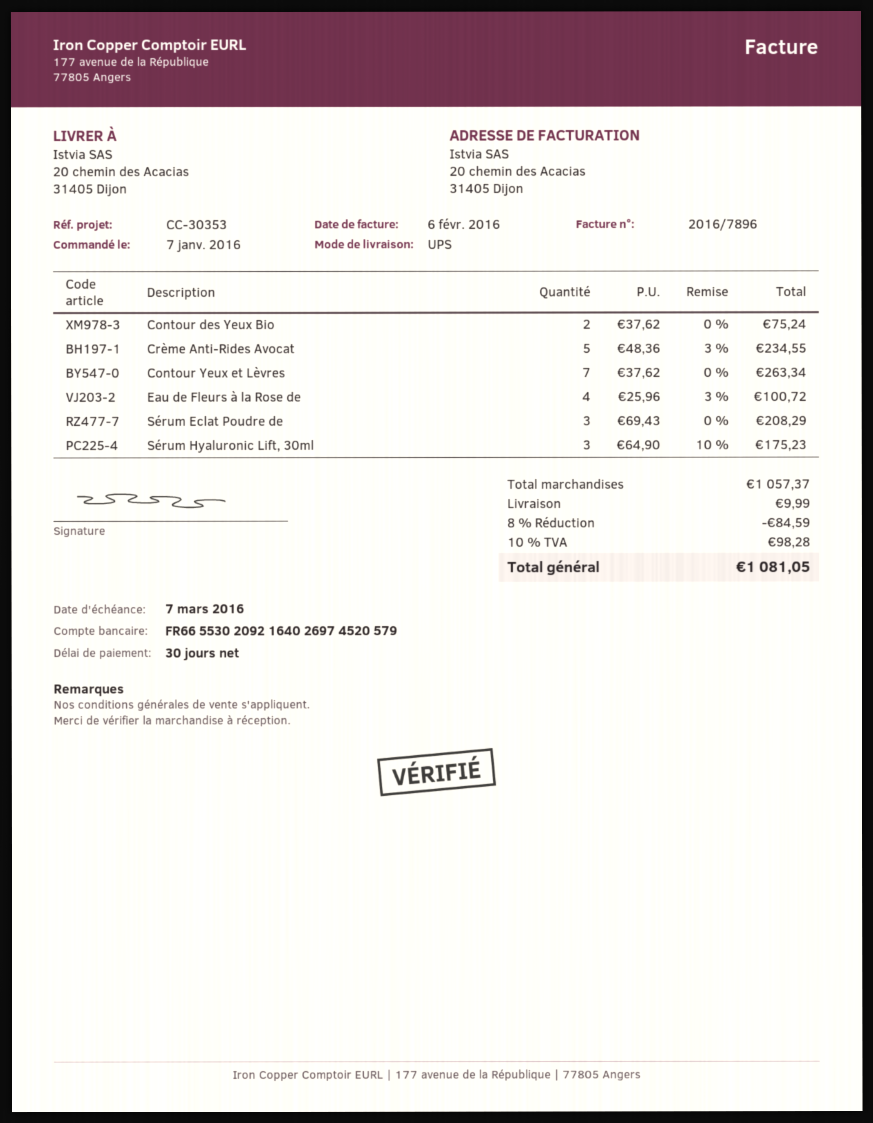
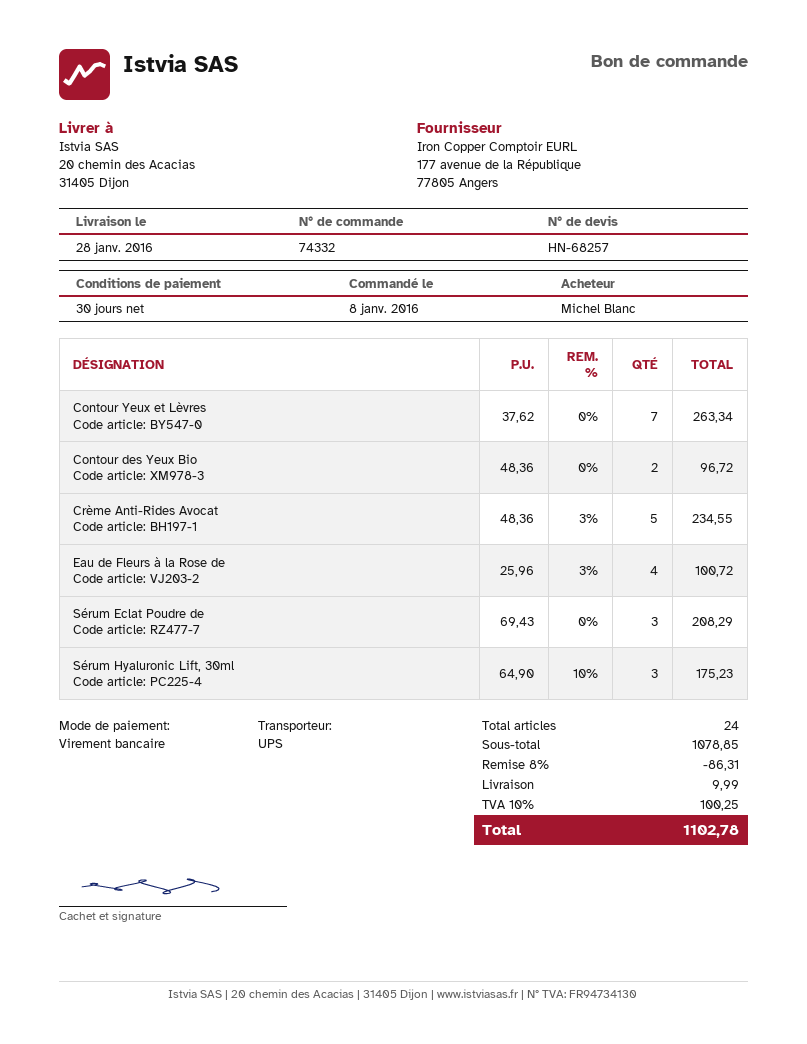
order date: 2016-01-07 -> 2016-01-08
Contour des Yeux Bio: 2 x 37.62 = 75.24 -> 2 x 48.36 = 96.72
subtotal: 1057.37 -> 1078.85
discount: 8% = 84.59 -> 8% = 86.31
tax: 10% = 98.28 -> 10% = 100.25
total: 1081.05 -> 1102.78

